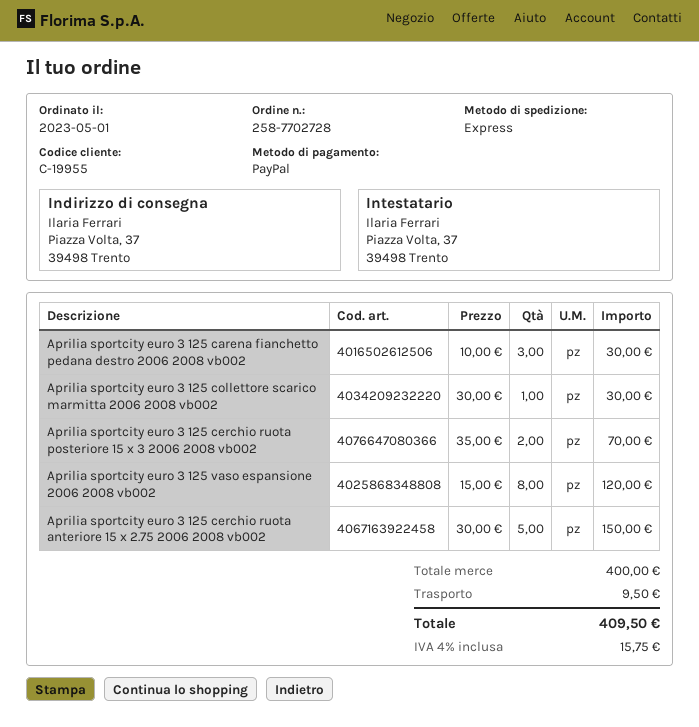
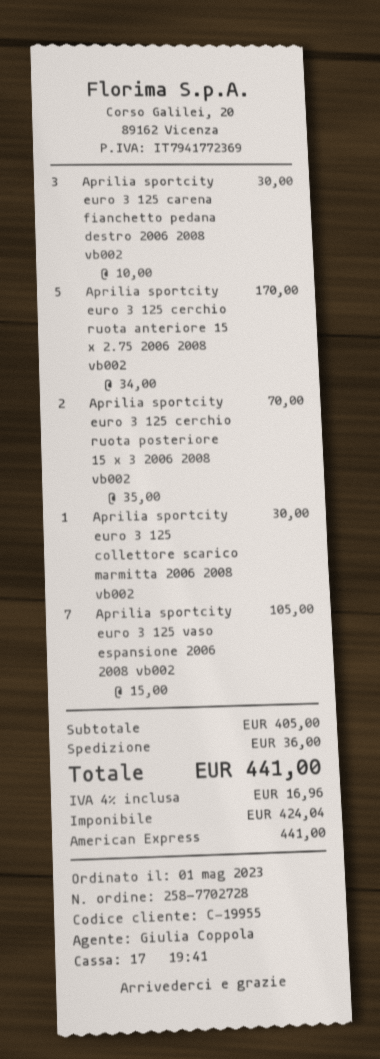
payment method: PayPal -> American Express
Aprilia sportcity euro 3 125 vaso espansione 2006 2008 vb002: 8 x 15.00 = 120.00 -> 7 x 15.00 = 105.00
Aprilia sportcity euro 3 125 cerchio ruota anteriore 15 x 2.75 2006 2008 vb002: 5 x 30.00 = 150.00 -> 5 x 34.00 = 170.00
subtotal: 400.00 -> 405.00
shipping: 9.50 -> 36.00
tax: 4% = 15.75 -> 4% = 16.96
total: 409.50 -> 441.00

